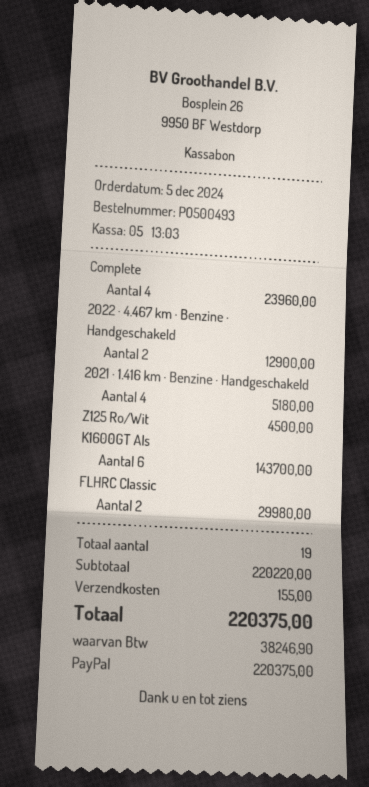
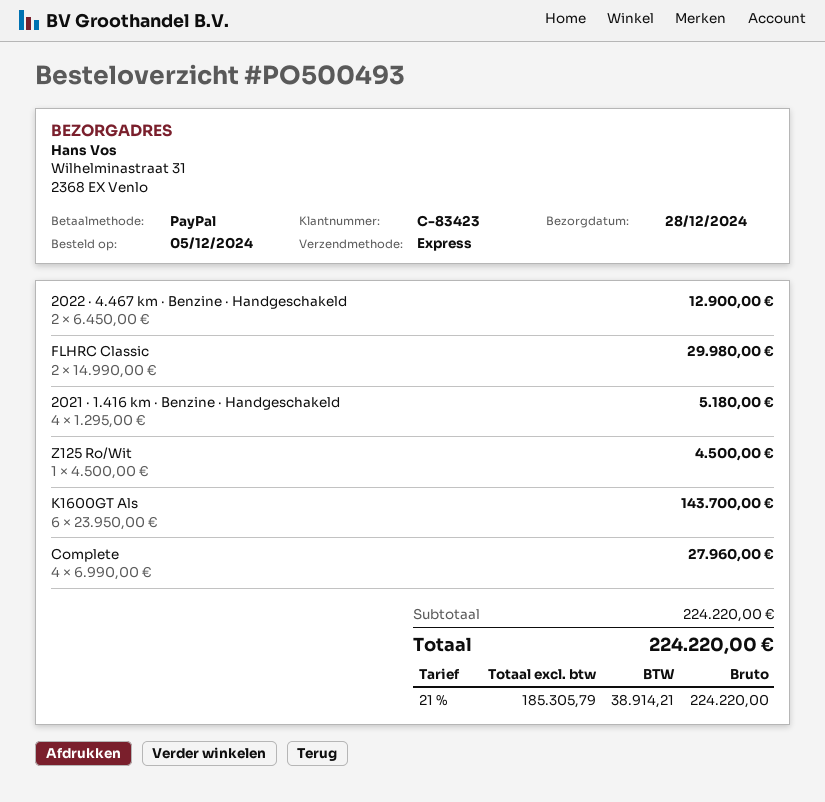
Complete: 4 for 23960.00 -> 4 for 27960.00
subtotal: 220220.00 -> 224220.00
shipping: 155.00 -> none
tax: 38246.90 -> 38914.21
total: 220375.00 -> 224220.00

